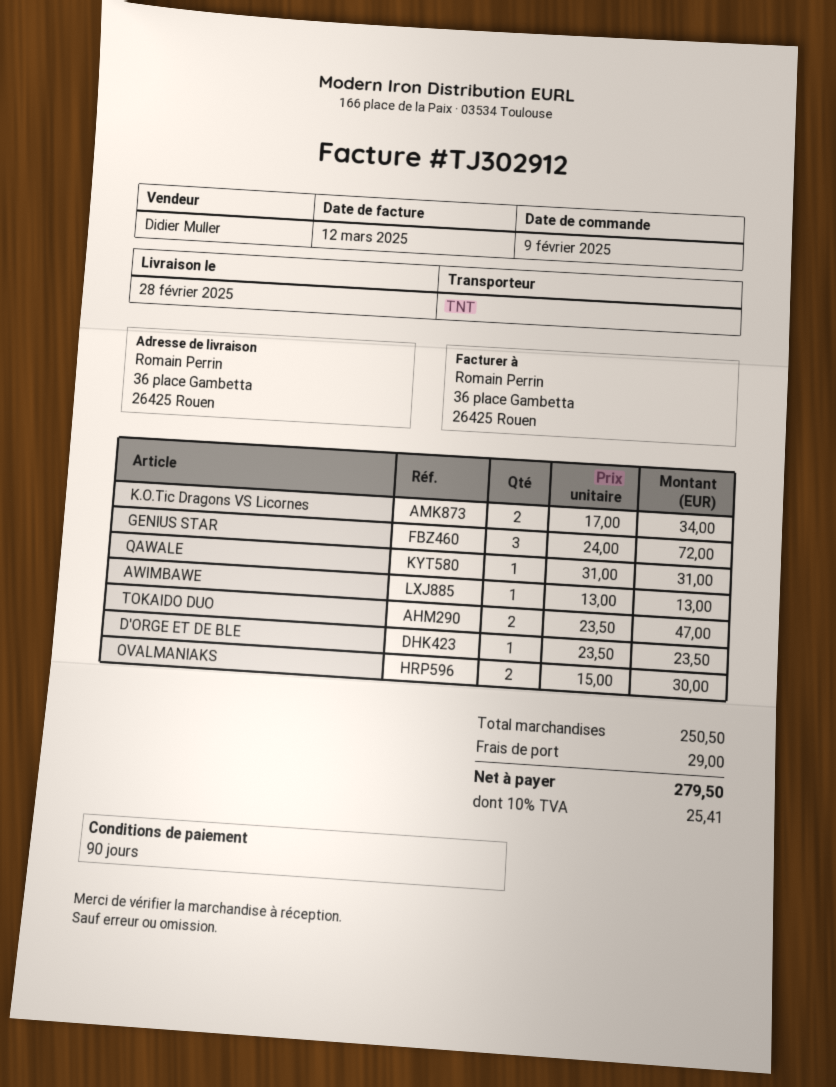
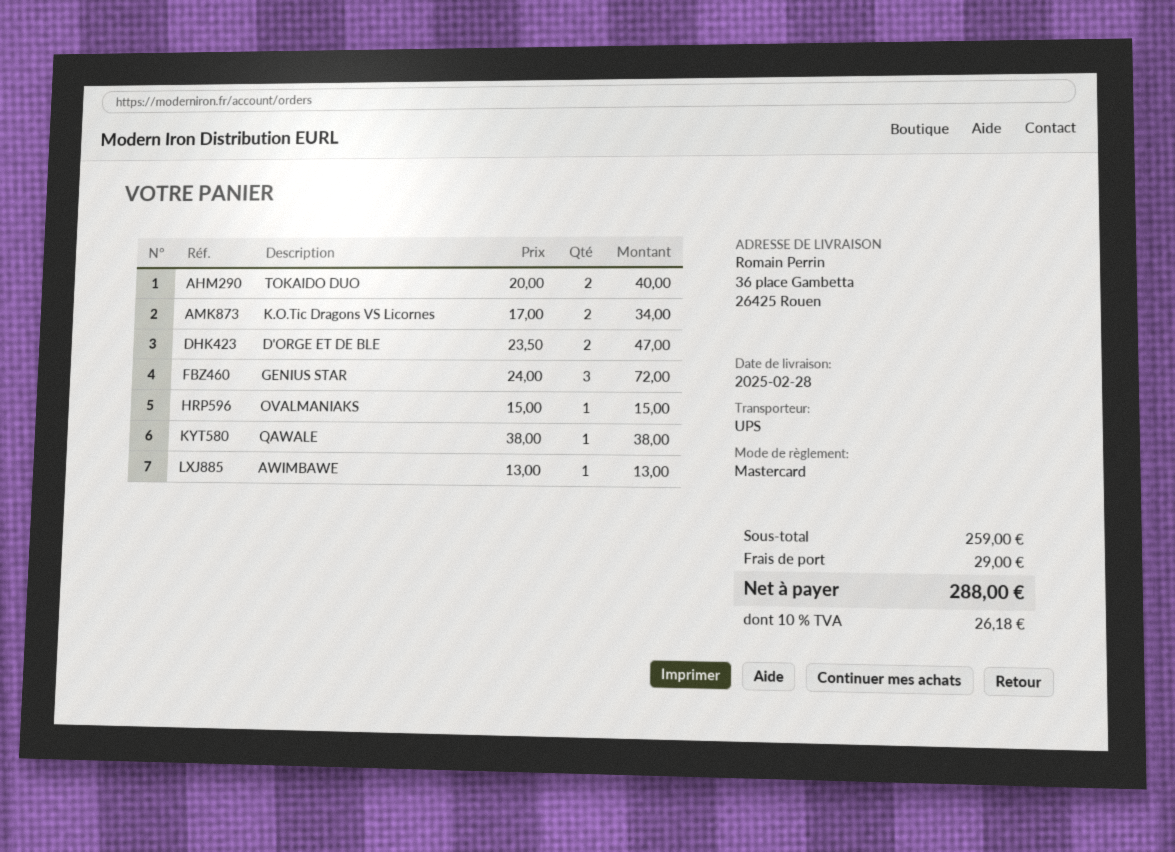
shipping method: TNT -> UPS
QAWALE: 1 x 31.00 = 31.00 -> 1 x 38.00 = 38.00
TOKAIDO DUO: 2 x 23.50 = 47.00 -> 2 x 20.00 = 40.00
D'ORGE ET DE BLE: 1 x 23.50 = 23.50 -> 2 x 23.50 = 47.00
OVALMANIAKS: 2 x 15.00 = 30.00 -> 1 x 15.00 = 15.00
subtotal: 250.50 -> 259.00
tax: 10% = 25.41 -> 10% = 26.18
total: 279.50 -> 288.00

